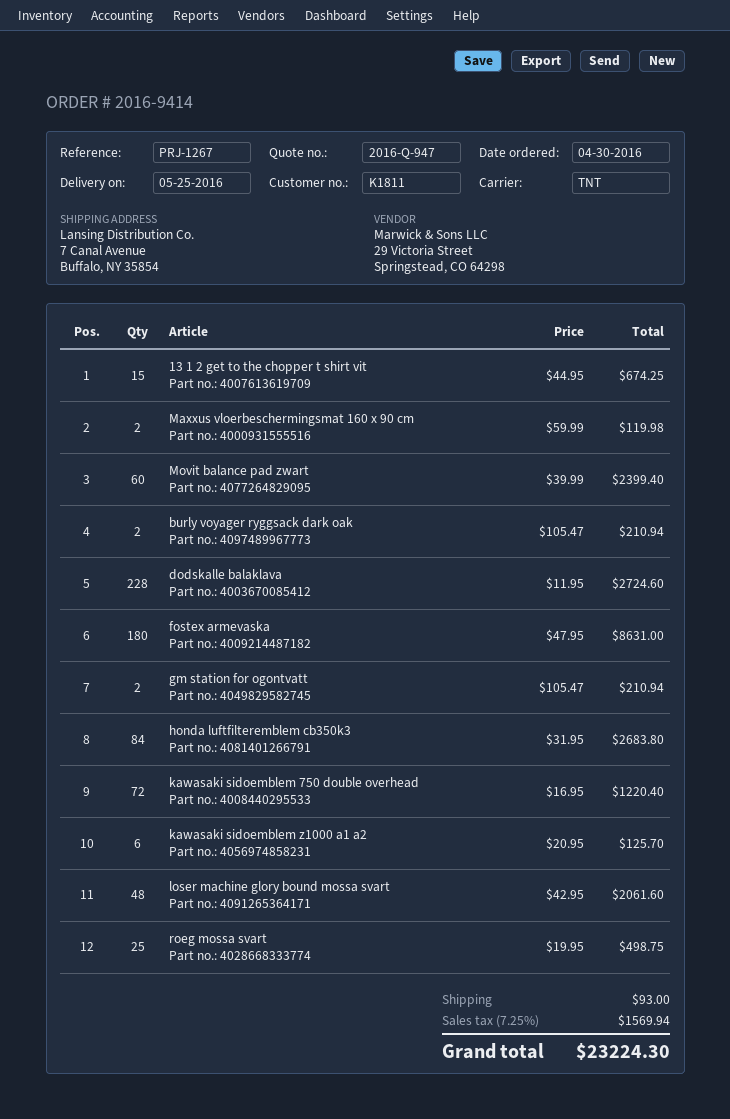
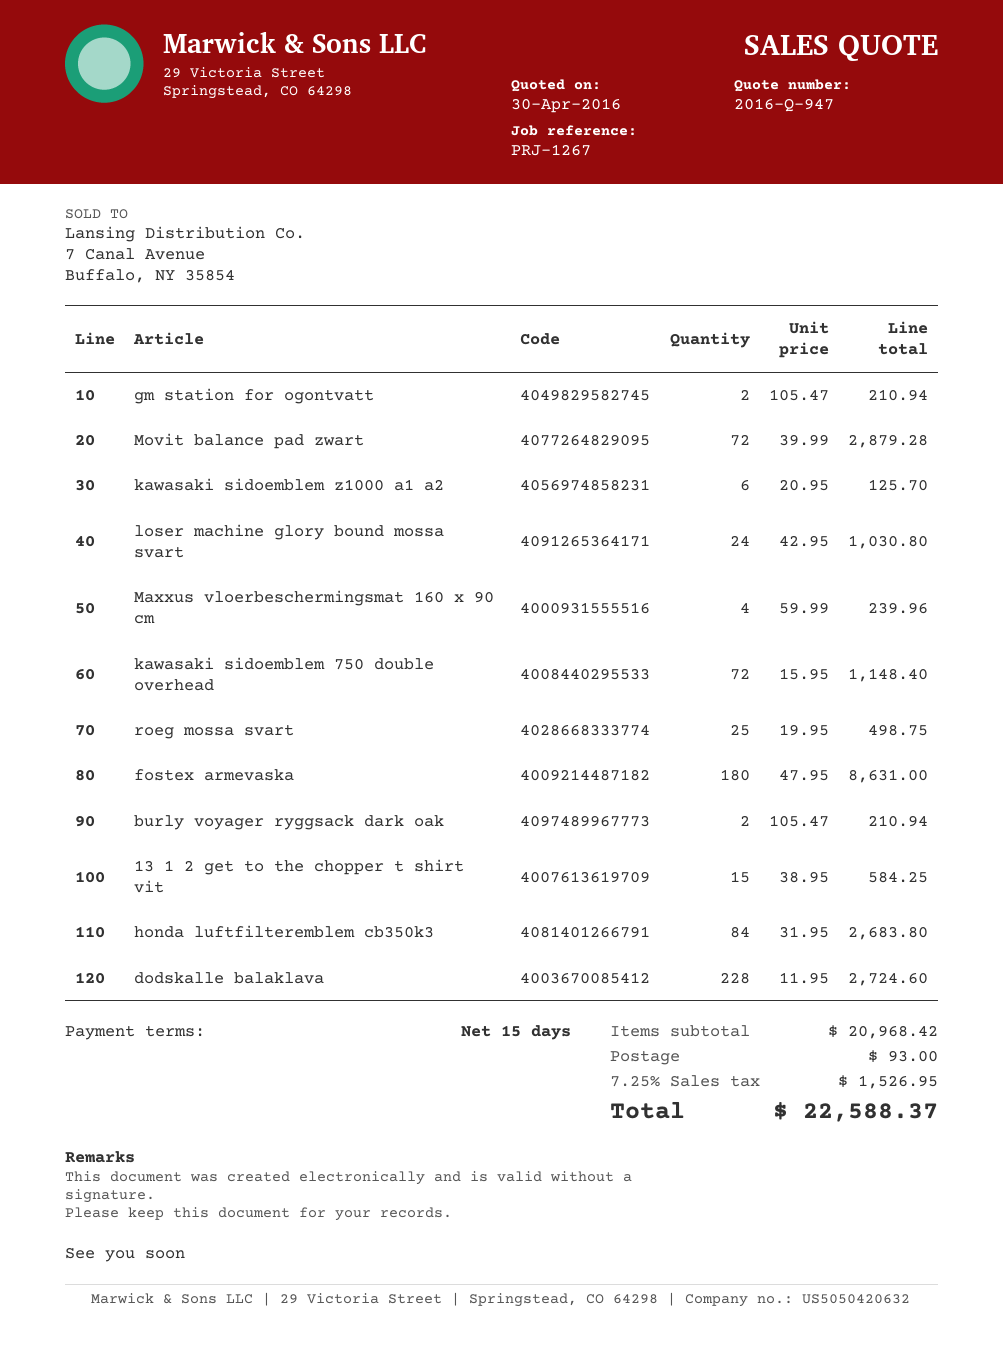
13 1 2 get to the chopper t shirt vit: 15 x 44.95 = 674.25 -> 15 x 38.95 = 584.25
Maxxus vloerbeschermingsmat 160 x 90 cm: 2 x 59.99 = 119.98 -> 4 x 59.99 = 239.96
Movit balance pad zwart: 60 x 39.99 = 2399.40 -> 72 x 39.99 = 2879.28
kawasaki sidoemblem 750 double overhead: 72 x 16.95 = 1220.40 -> 72 x 15.95 = 1148.40
loser machine glory bound mossa svart: 48 x 42.95 = 2061.60 -> 24 x 42.95 = 1030.80
tax: 7.25% = 1569.94 -> 7.25% = 1526.95
total: 23224.30 -> 22588.37

